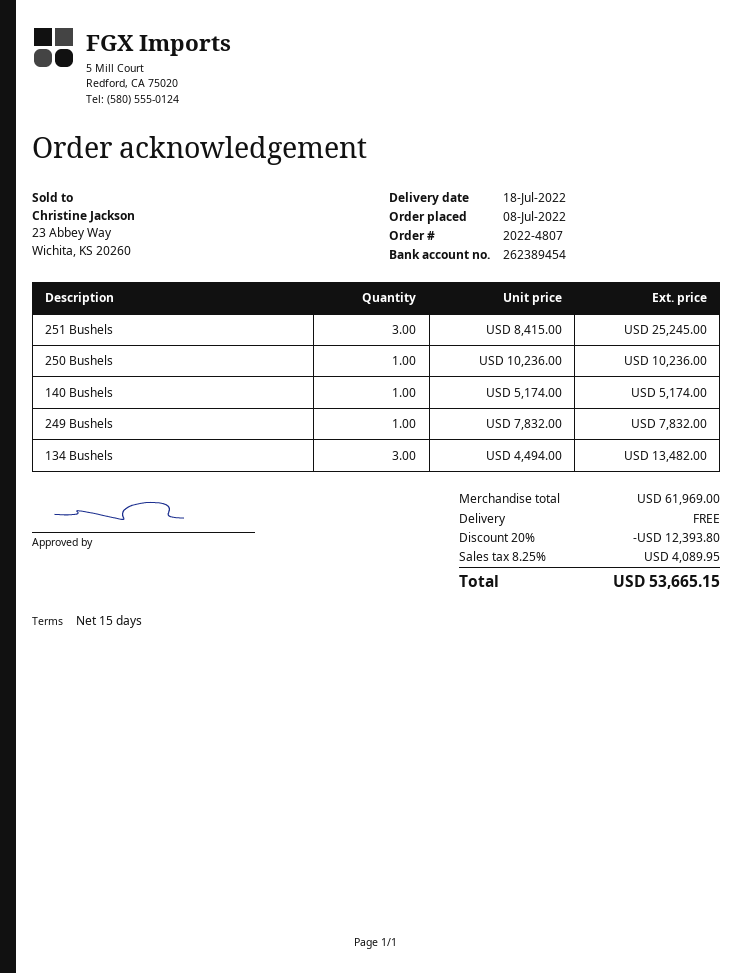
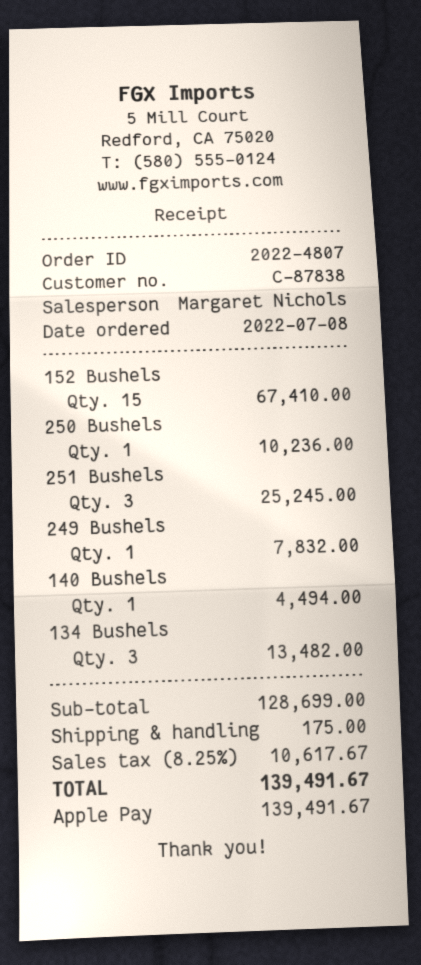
140 Bushels: 1 for 5174.00 -> 1 for 4494.00
152 Bushels: none -> 15 for 67410.00
subtotal: 61969.00 -> 128699.00
discount: 20% = 12393.80 -> none
shipping: 0.00 -> 175.00
tax: 8.25% = 4089.95 -> 8.25% = 10617.67
total: 53665.15 -> 139491.67

